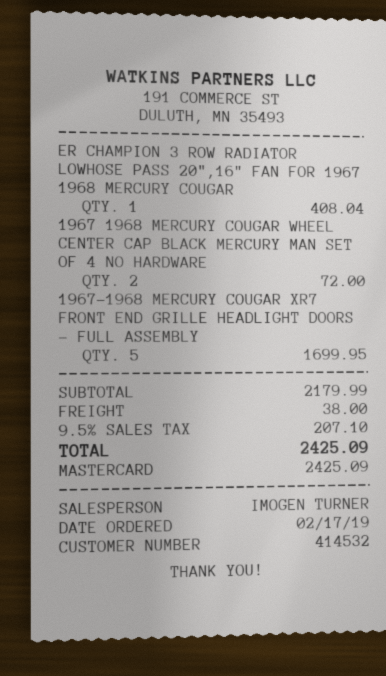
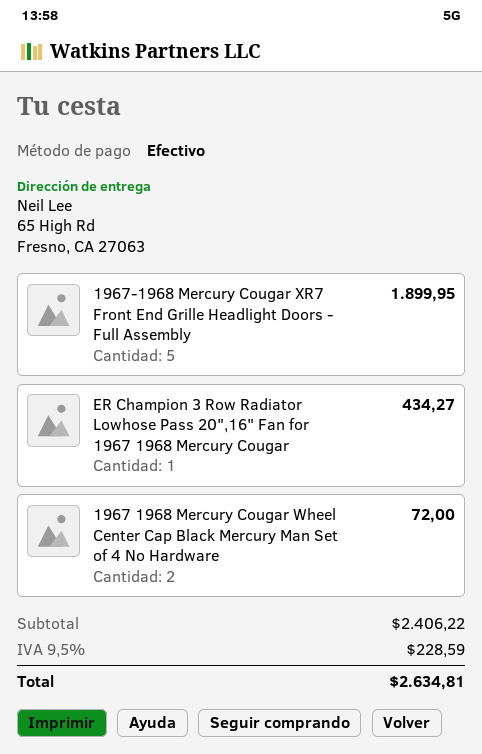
payment method: Mastercard -> cash
ER CHAMPION 3 ROW RADIATOR LOWHOSE PASS 20",16" FAN FOR 1967 1968 MERCURY COUGAR: 1 for 408.04 -> 1 for 434.27
1967-1968 MERCURY COUGAR XR7 FRONT END GRILLE HEADLIGHT DOORS - FULL ASSEMBLY: 5 for 1699.95 -> 5 for 1899.95
subtotal: 2179.99 -> 2406.22
shipping: 38.00 -> none
tax: 9.5% = 207.10 -> 9.5% = 228.59
total: 2425.09 -> 2634.81

